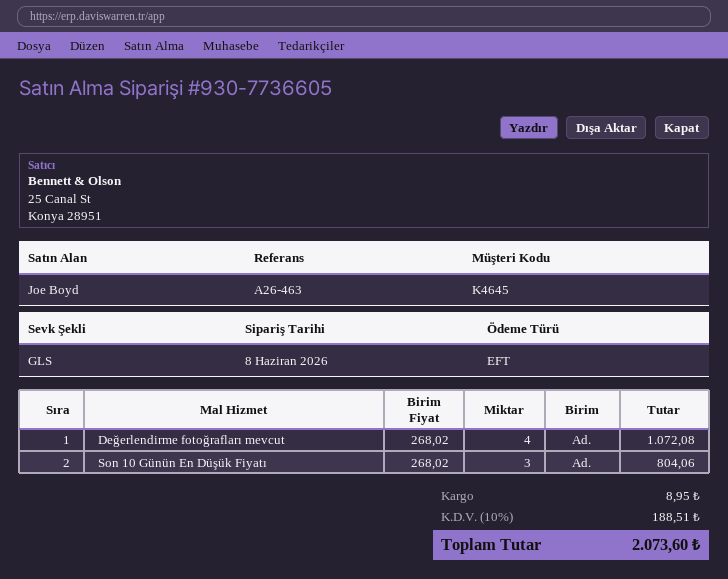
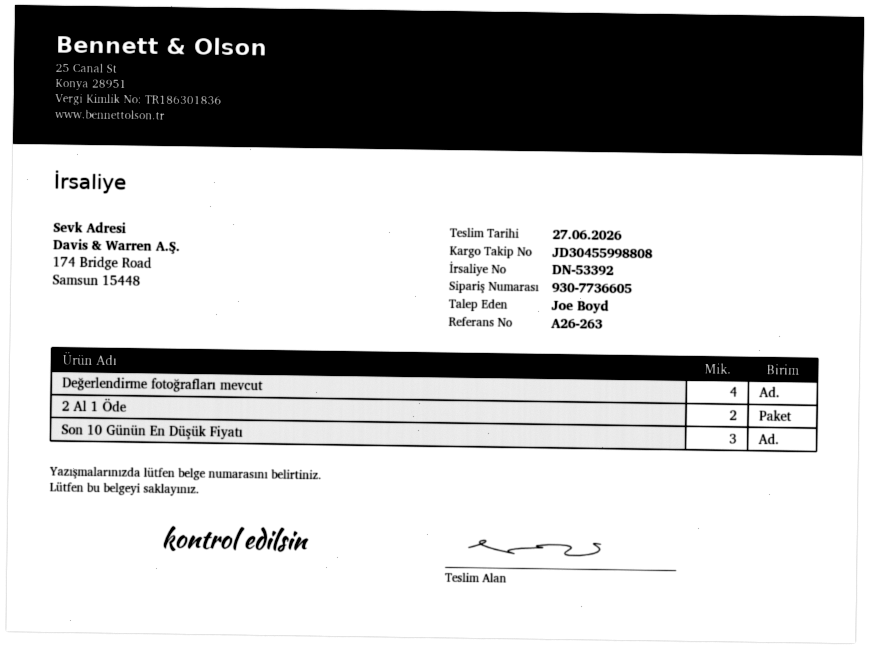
reference: A26-463 -> A26-263
2 Al 1 Öde: none -> 2

